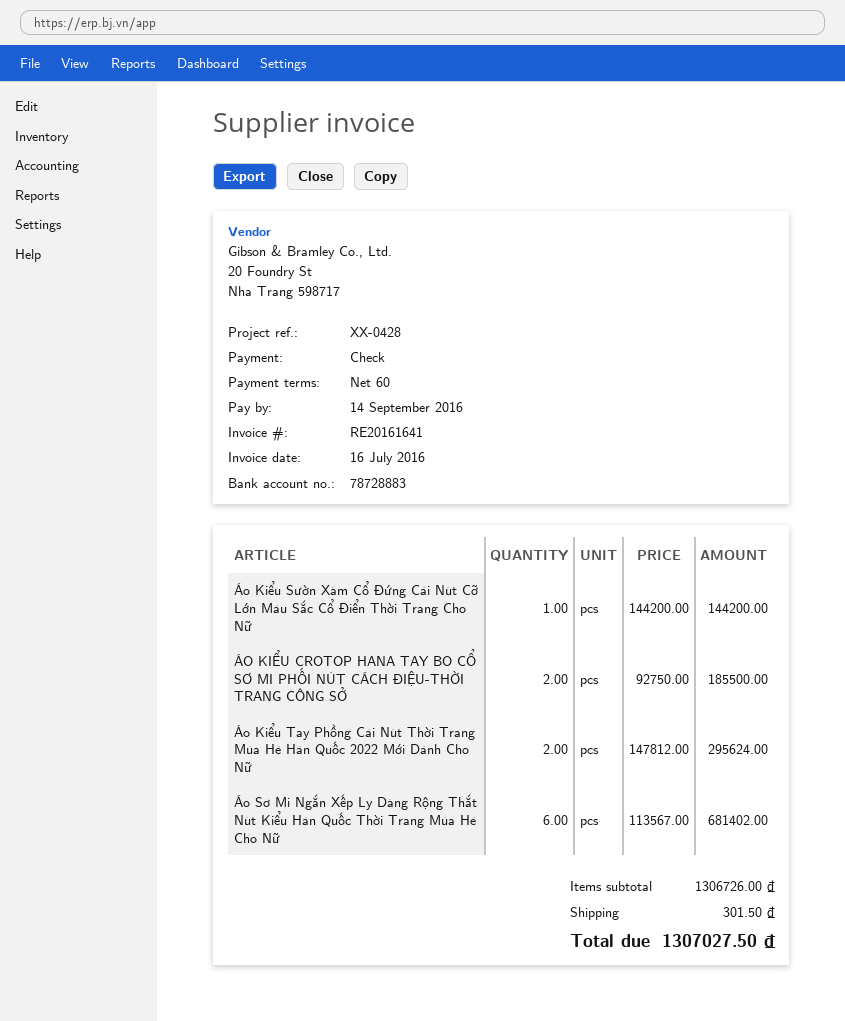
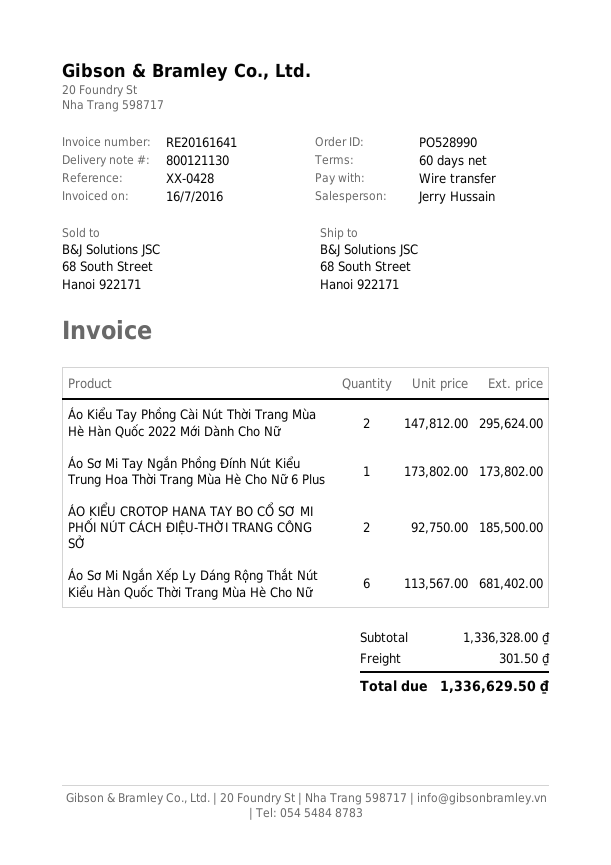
payment method: cheque -> bank transfer
Áo Kiểu Sườn Xám Cổ Đứng Cài Nút Cỡ Lớn Màu Sắc Cổ Điển Thời Trang Cho Nữ: 1 x 144200.00 = 144200.00 -> none
Áo Sơ Mi Tay Ngắn Phồng Đính Nút Kiểu Trung Hoa Thời Trang Mùa Hè Cho Nữ 6 Plus: none -> 1 x 173802.00 = 173802.00
subtotal: 1306726.00 -> 1336328.00
total: 1307027.50 -> 1336629.50

